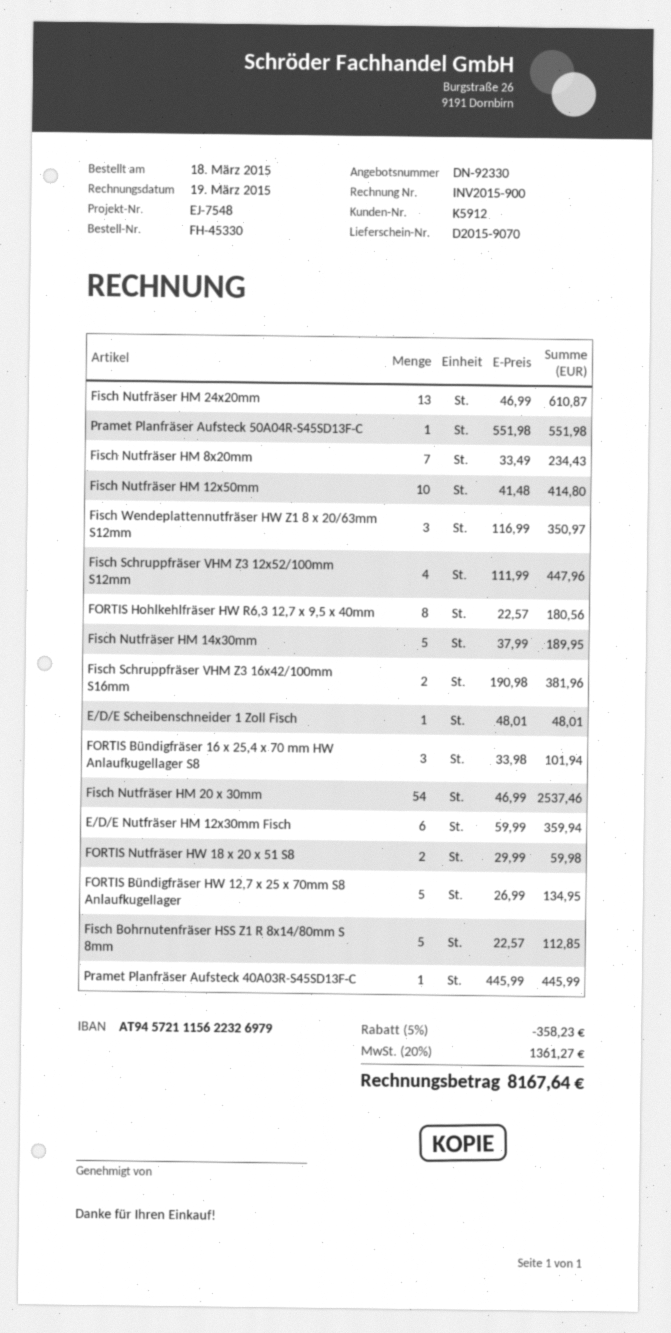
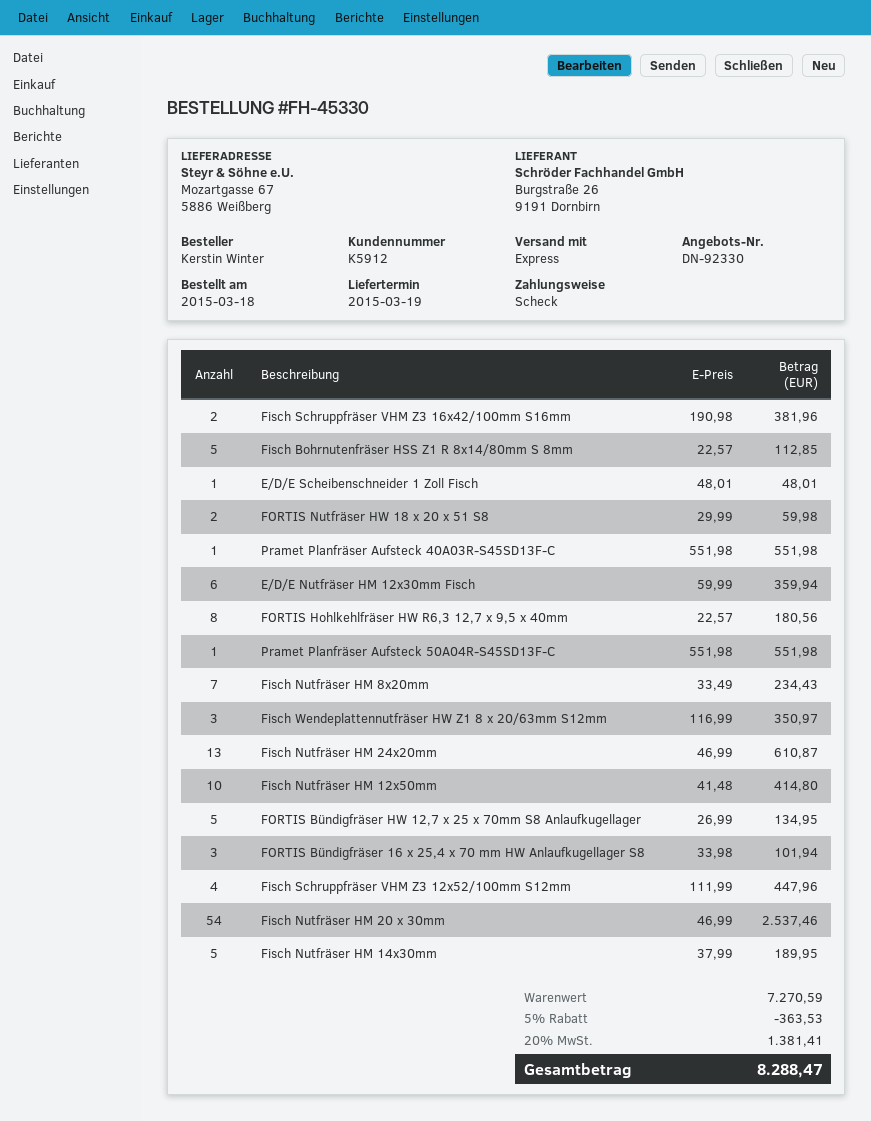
Pramet Planfräser Aufsteck 40A03R-S45SD13F-C: 1 x 445.99 = 445.99 -> 1 x 551.98 = 551.98
discount: 5% = 358.23 -> 5% = 363.53
tax: 20% = 1361.27 -> 20% = 1381.41
total: 8167.64 -> 8288.47

